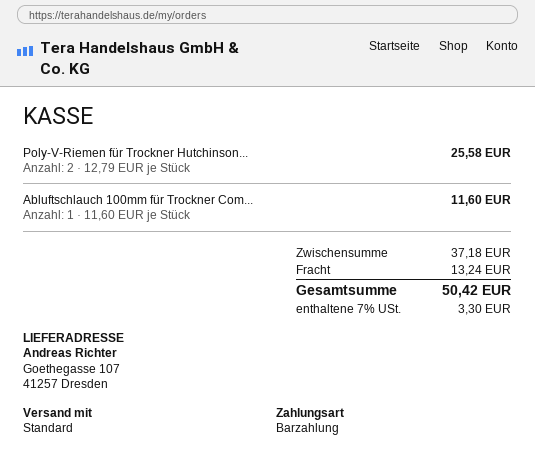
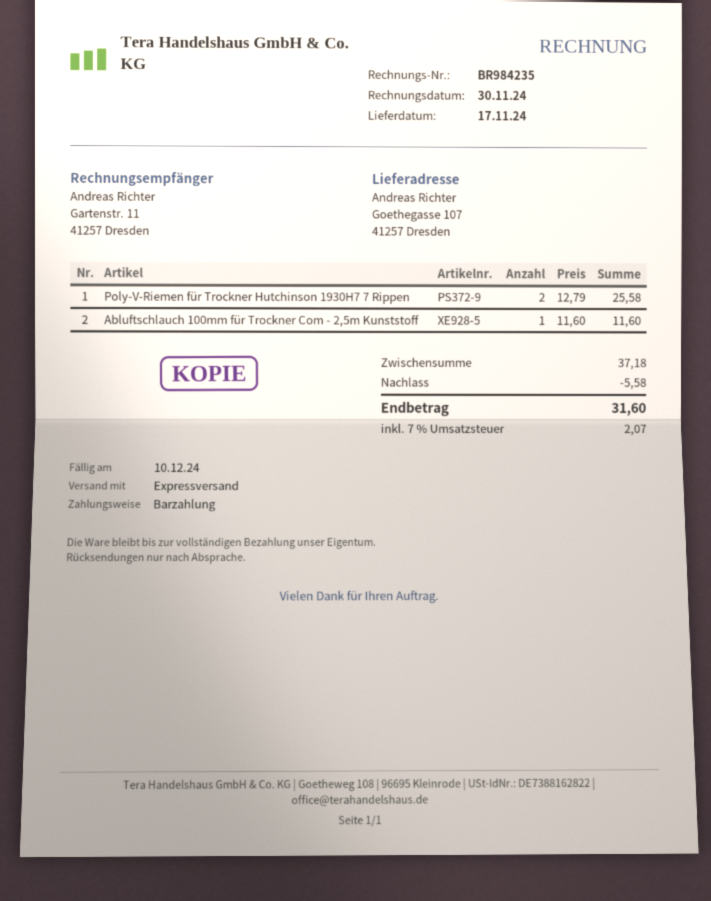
shipping method: standard -> express
discount: none -> 5.58
shipping: 13.24 -> none
tax: 7% = 3.30 -> 7% = 2.07
total: 50.42 -> 31.60

